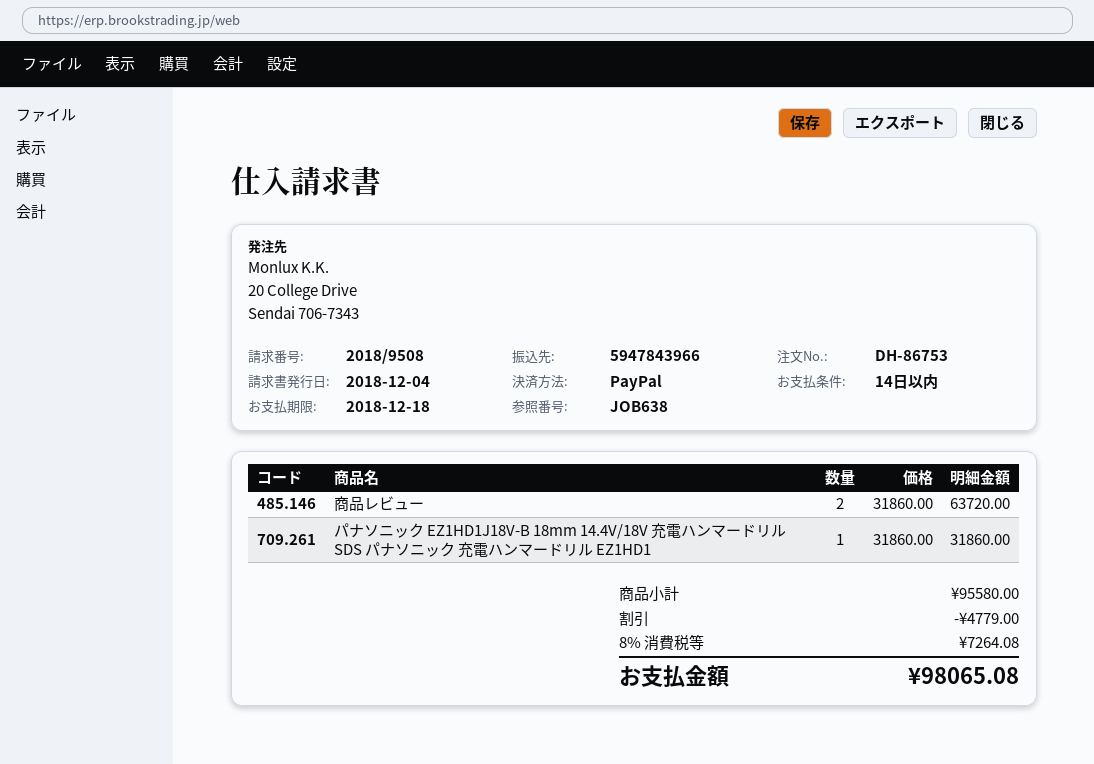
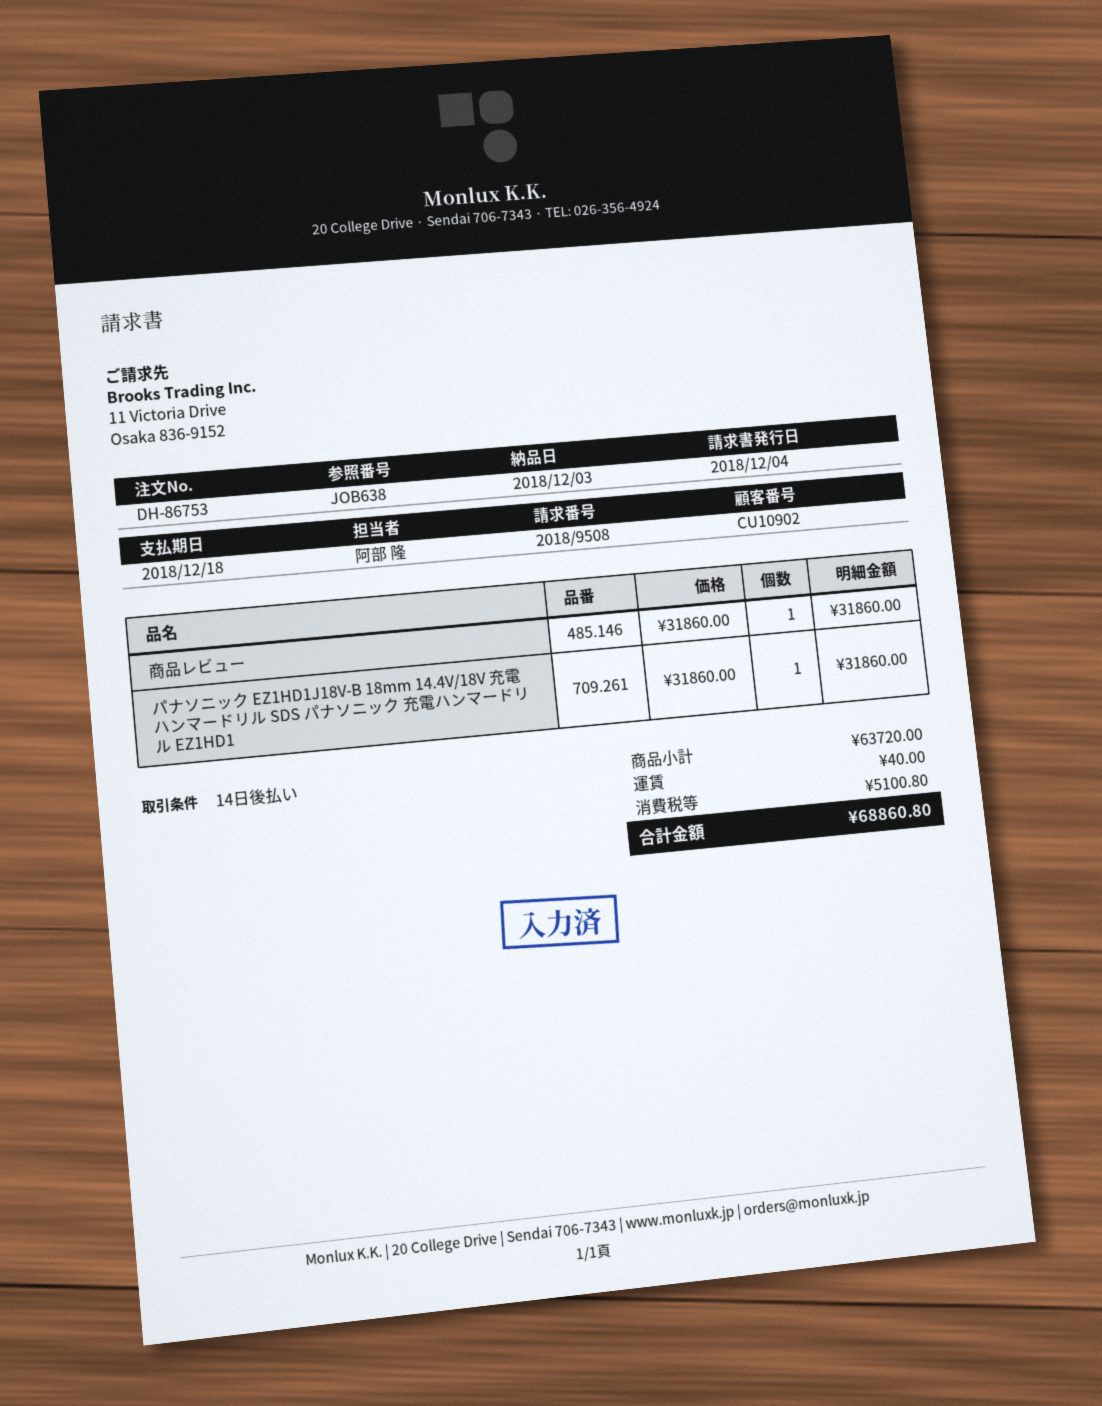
商品レビュー: 2 x 31860.00 = 63720.00 -> 1 x 31860.00 = 31860.00
subtotal: 95580.00 -> 63720.00
discount: 4779.00 -> none
shipping: none -> 40.00
tax: 7264.08 -> 5100.80
total: 98065.08 -> 68860.80

